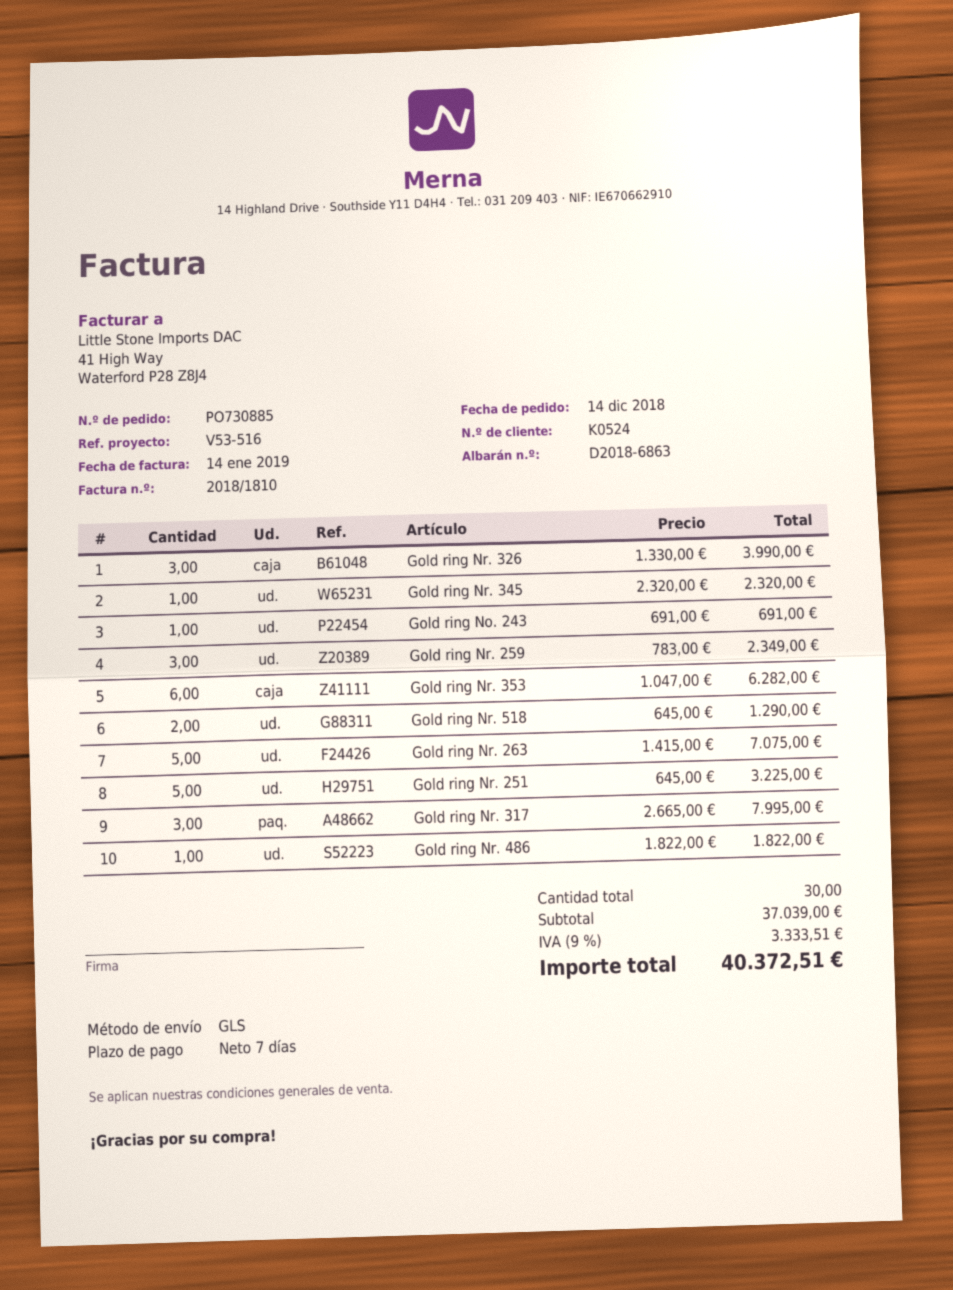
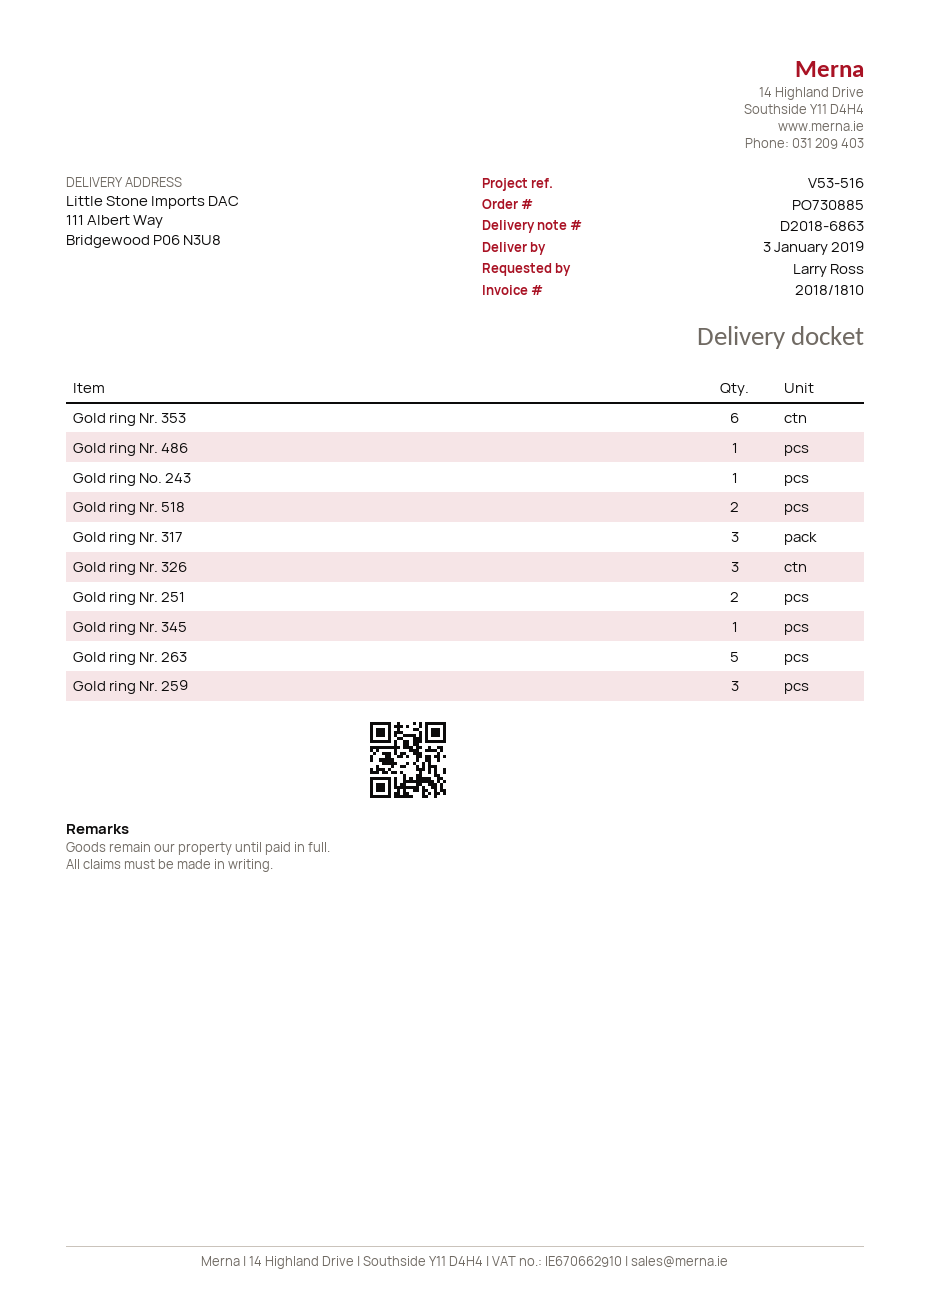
Gold ring Nr. 251: 5 -> 2

